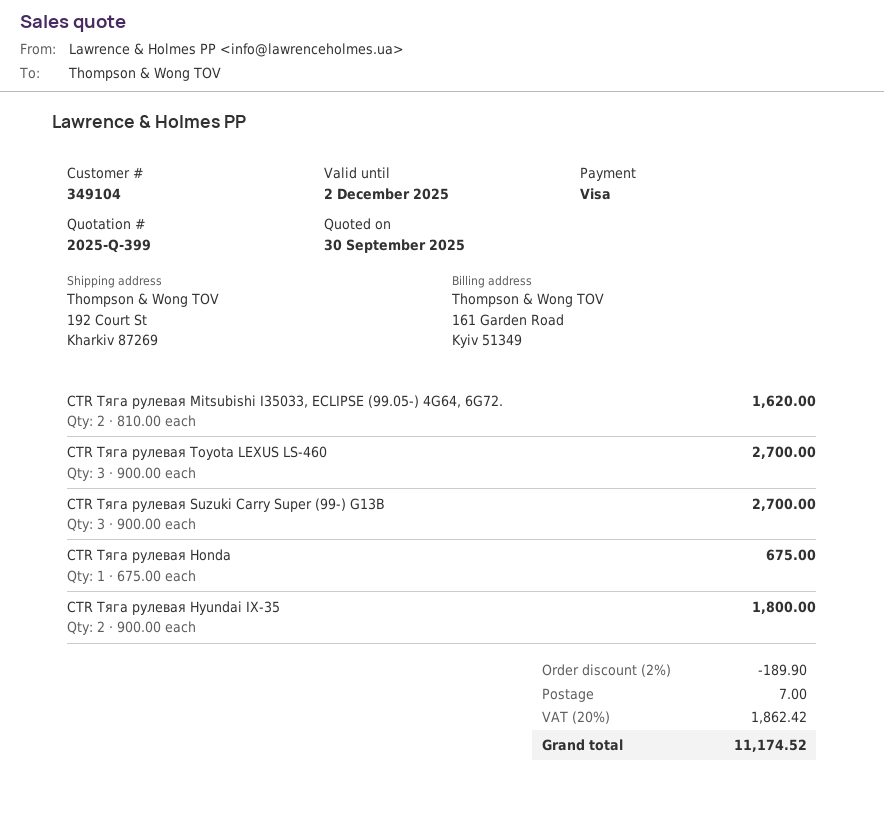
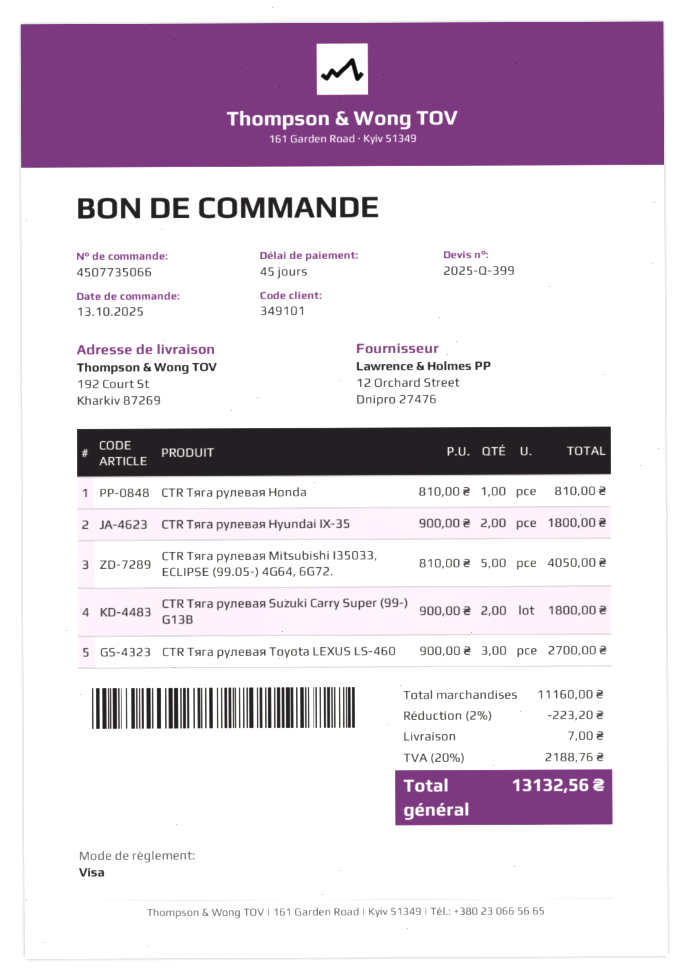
customer number: 349104 -> 349101
CTR Тяга рулевая Mitsubishi I35033, ECLIPSE (99.05-) 4G64, 6G72.: 2 x 810.00 = 1620.00 -> 5 x 810.00 = 4050.00
CTR Тяга рулевая Suzuki Carry Super (99-) G13B: 3 x 900.00 = 2700.00 -> 2 x 900.00 = 1800.00
CTR Тяга рулевая Honda: 1 x 675.00 = 675.00 -> 1 x 810.00 = 810.00
discount: 2% = 189.90 -> 2% = 223.20
tax: 20% = 1862.42 -> 20% = 2188.76
total: 11174.52 -> 13132.56

